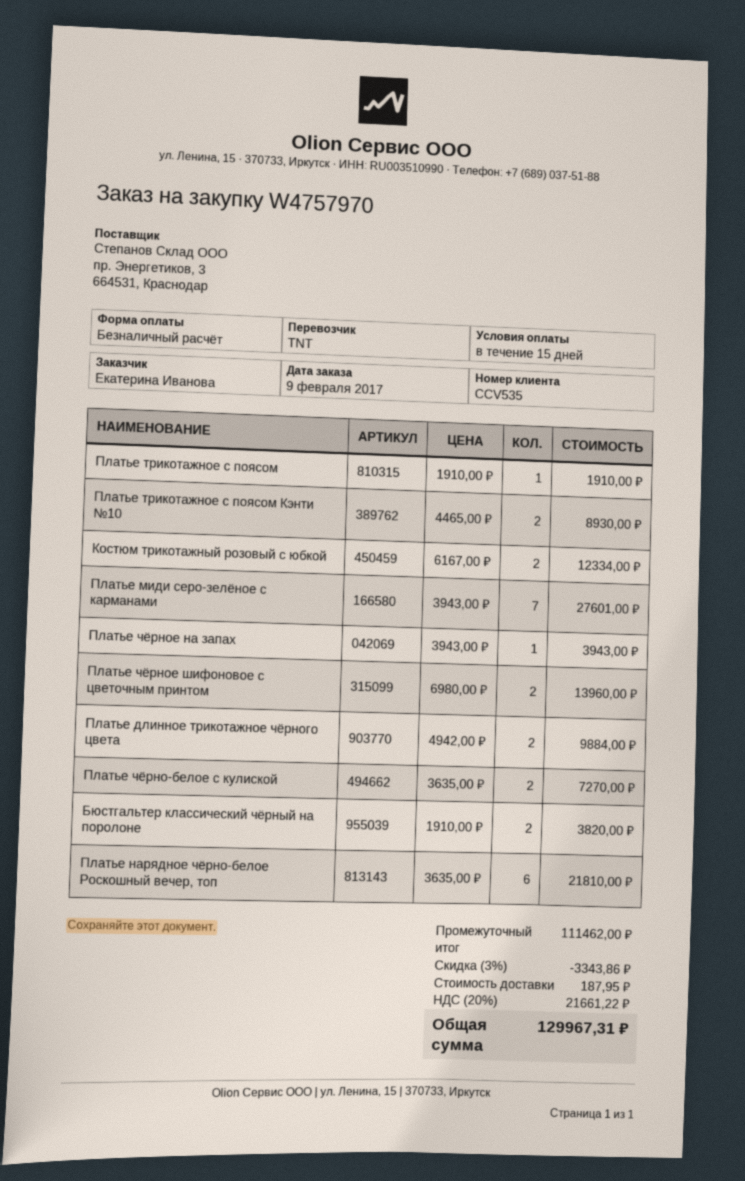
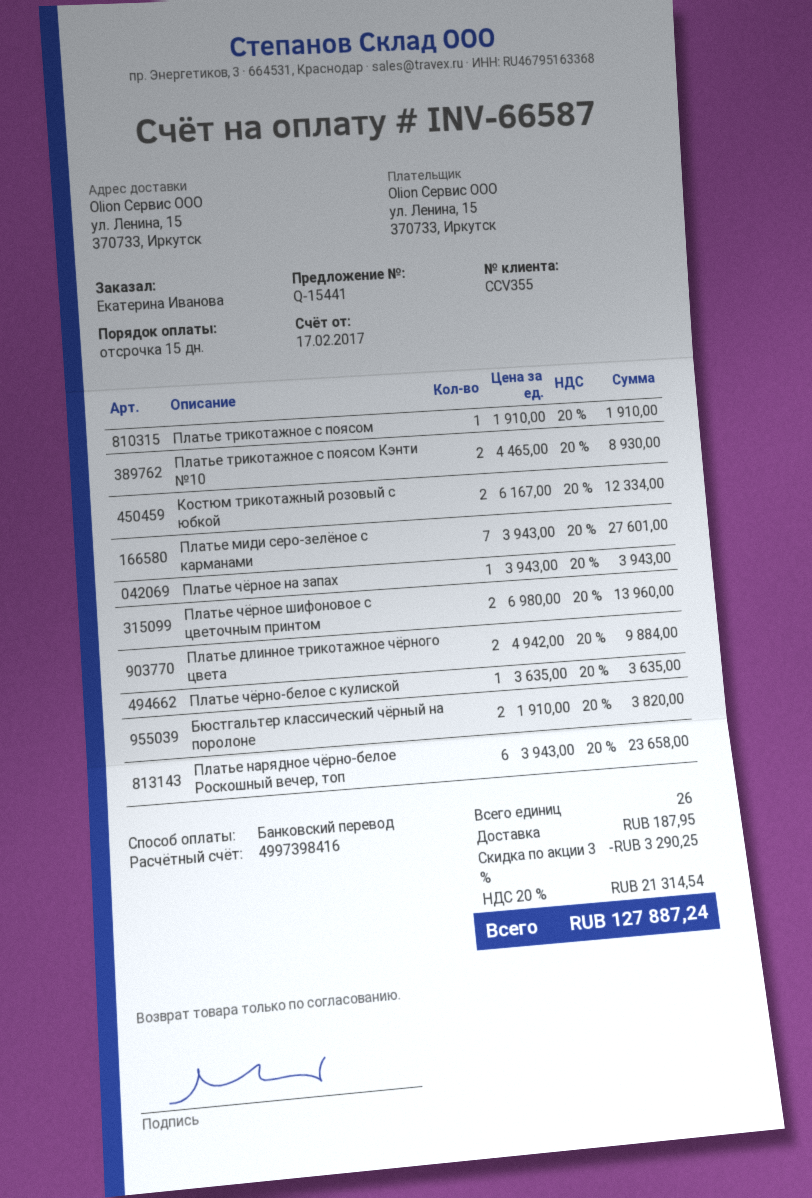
customer number: CCV535 -> CCV355
Платье чёрно-белое с кулиской: 2 x 3635.00 = 7270.00 -> 1 x 3635.00 = 3635.00
Платье нарядное чёрно-белое Роскошный вечер, топ: 6 x 3635.00 = 21810.00 -> 6 x 3943.00 = 23658.00
discount: 3% = 3343.86 -> 3% = 3290.25
tax: 20% = 21661.22 -> 20% = 21314.54
total: 129967.31 -> 127887.24

